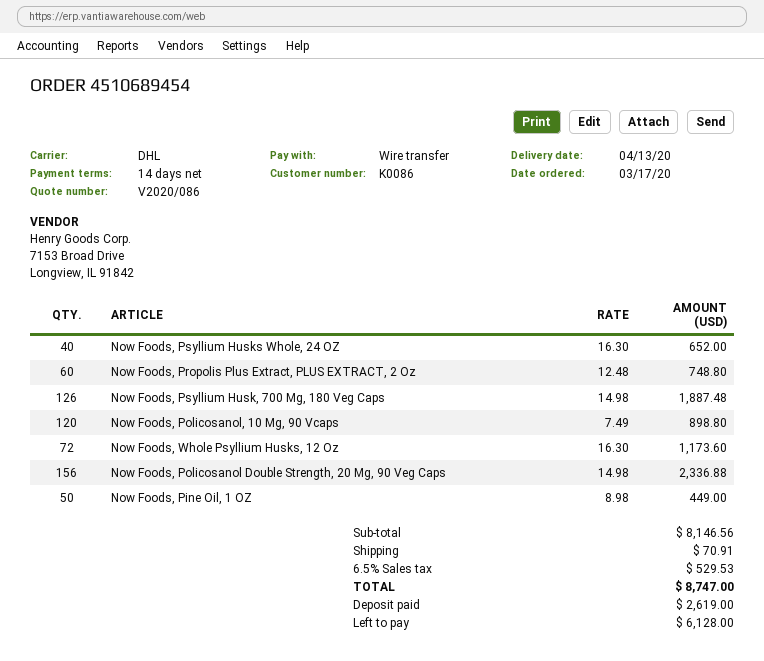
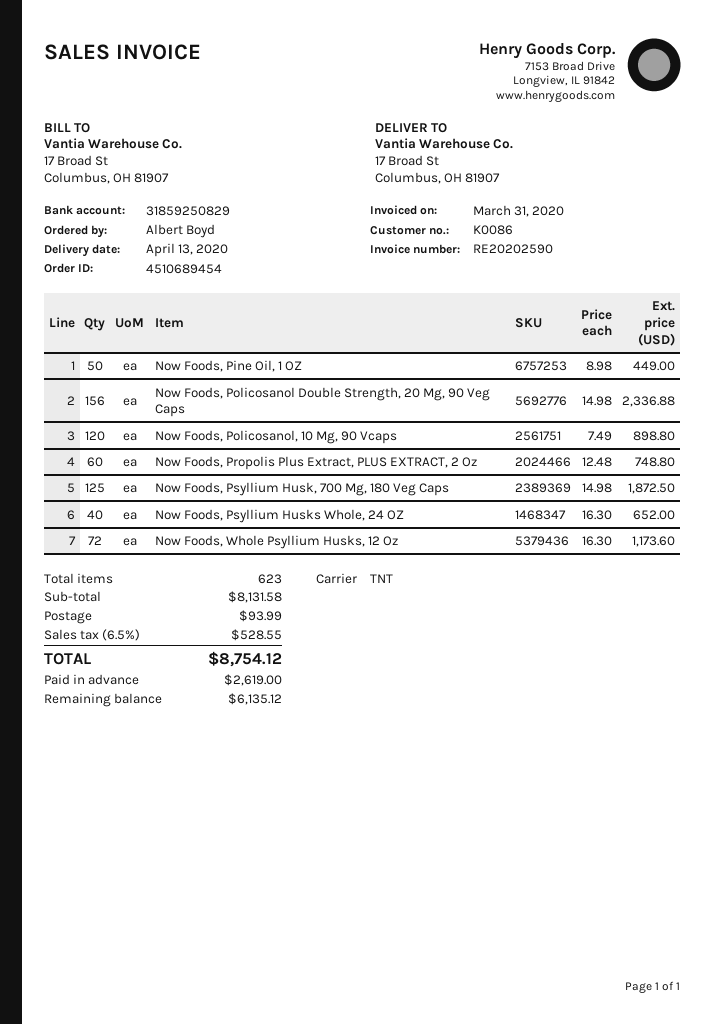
shipping method: DHL -> TNT
Now Foods, Psyllium Husk, 700 Mg, 180 Veg Caps: 126 x 14.98 = 1887.48 -> 125 x 14.98 = 1872.50
subtotal: 8146.56 -> 8131.58
shipping: 70.91 -> 93.99
tax: 6.5% = 529.53 -> 6.5% = 528.55
total: 8747.00 -> 8754.12
balance: 6128.00 -> 6135.12

